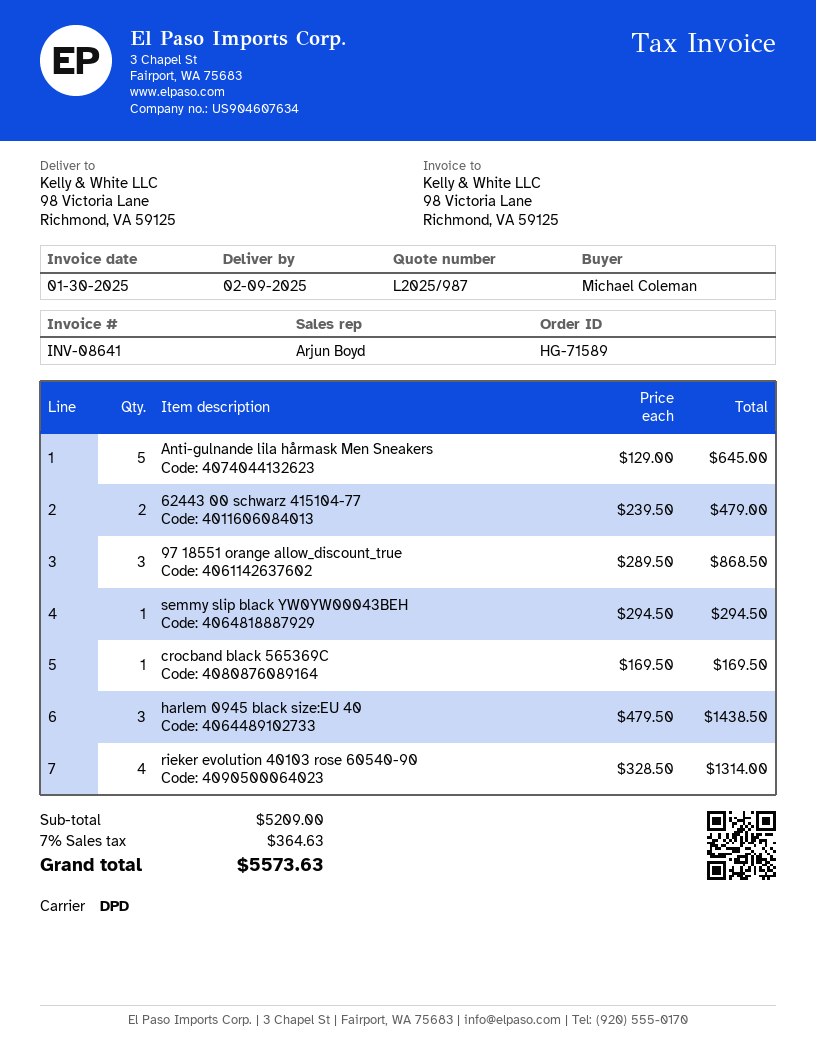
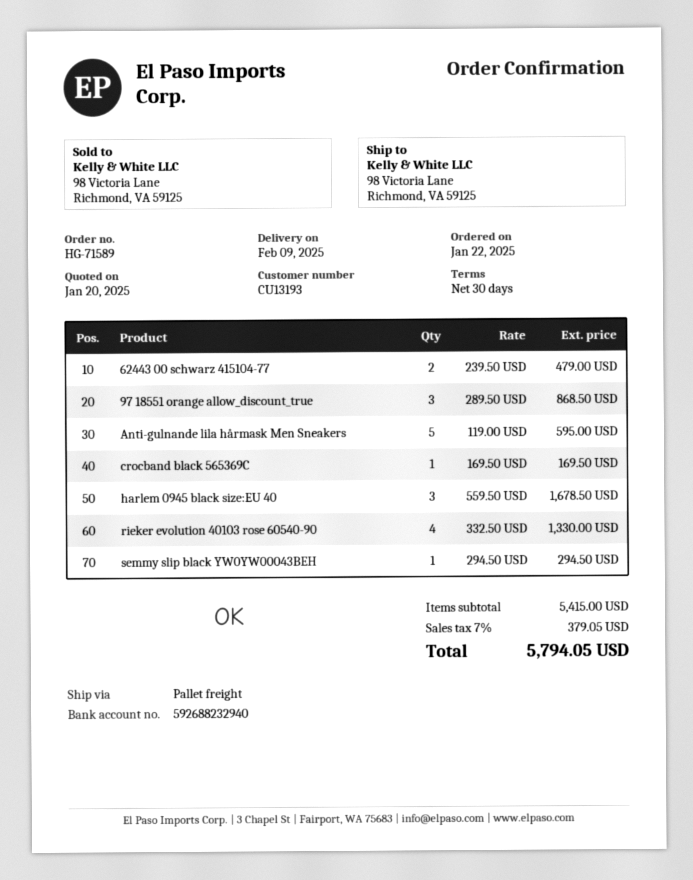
shipping method: DPD -> pallet freight
Anti-gulnande lila hårmask Men Sneakers: 5 x 129.00 = 645.00 -> 5 x 119.00 = 595.00
harlem 0945 black size:EU 40: 3 x 479.50 = 1438.50 -> 3 x 559.50 = 1678.50
rieker evolution 40103 rose 60540-90: 4 x 328.50 = 1314.00 -> 4 x 332.50 = 1330.00
subtotal: 5209.00 -> 5415.00
tax: 7% = 364.63 -> 7% = 379.05
total: 5573.63 -> 5794.05

